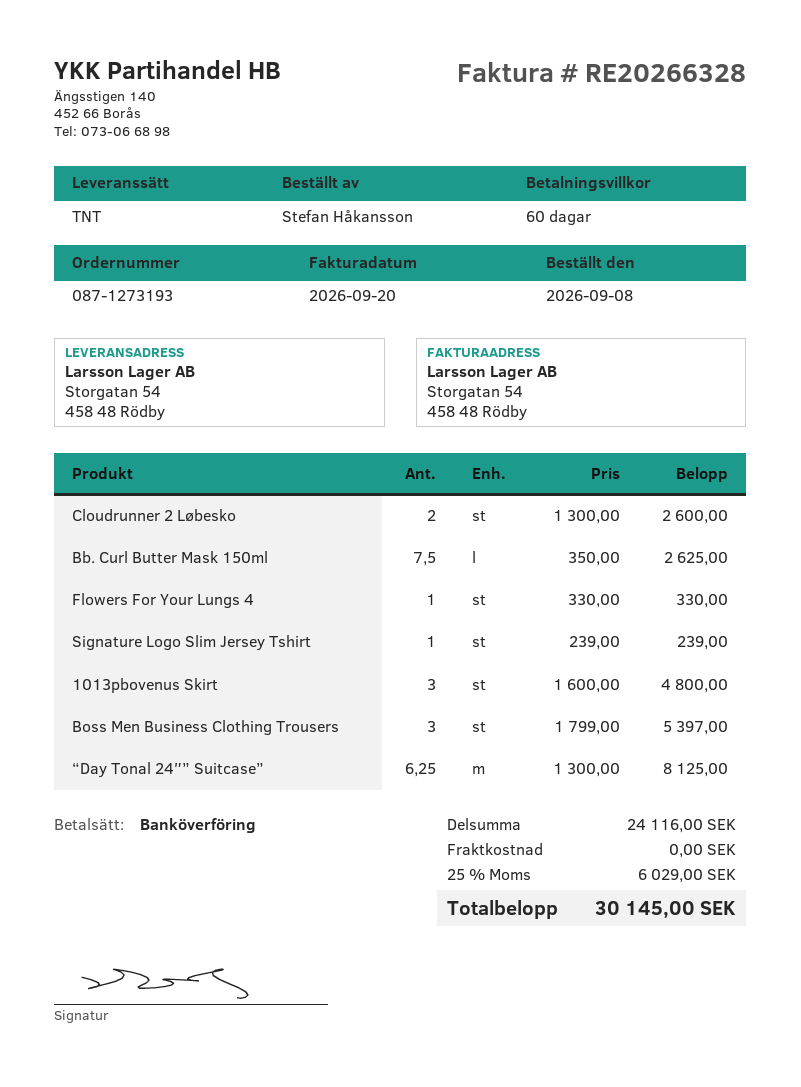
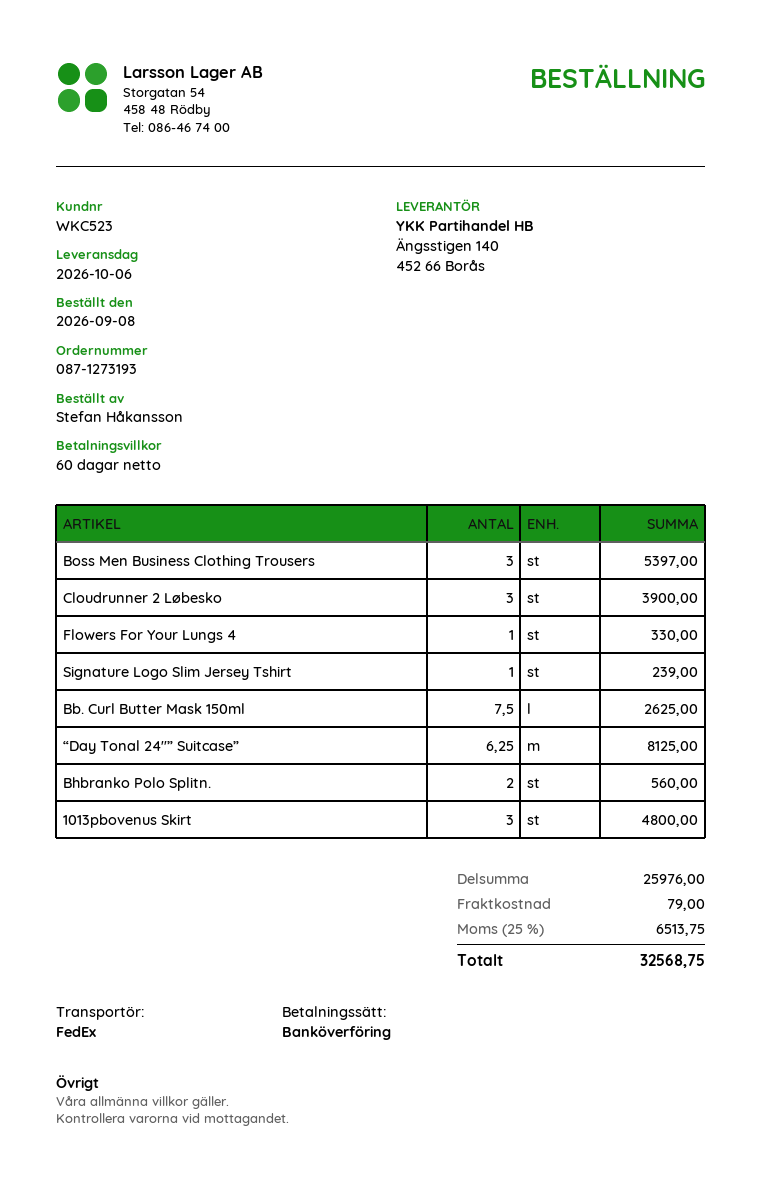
shipping method: TNT -> FedEx
Cloudrunner 2 Løbesko: 2 for 2600.00 -> 3 for 3900.00
Bhbranko Polo Splitn.: none -> 2 for 560.00
subtotal: 24116.00 -> 25976.00
shipping: 0.00 -> 79.00
tax: 25% = 6029.00 -> 25% = 6513.75
total: 30145.00 -> 32568.75

